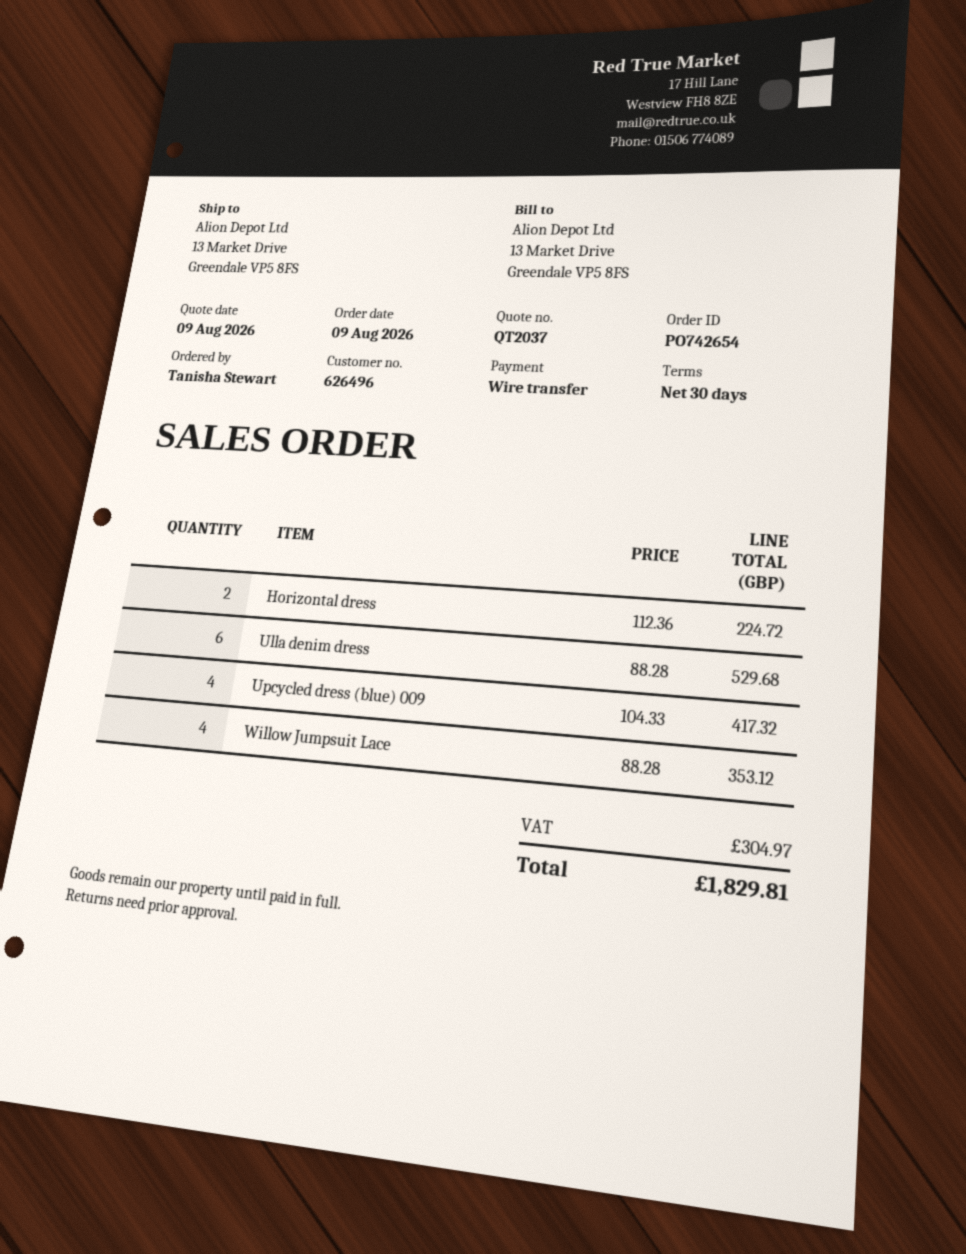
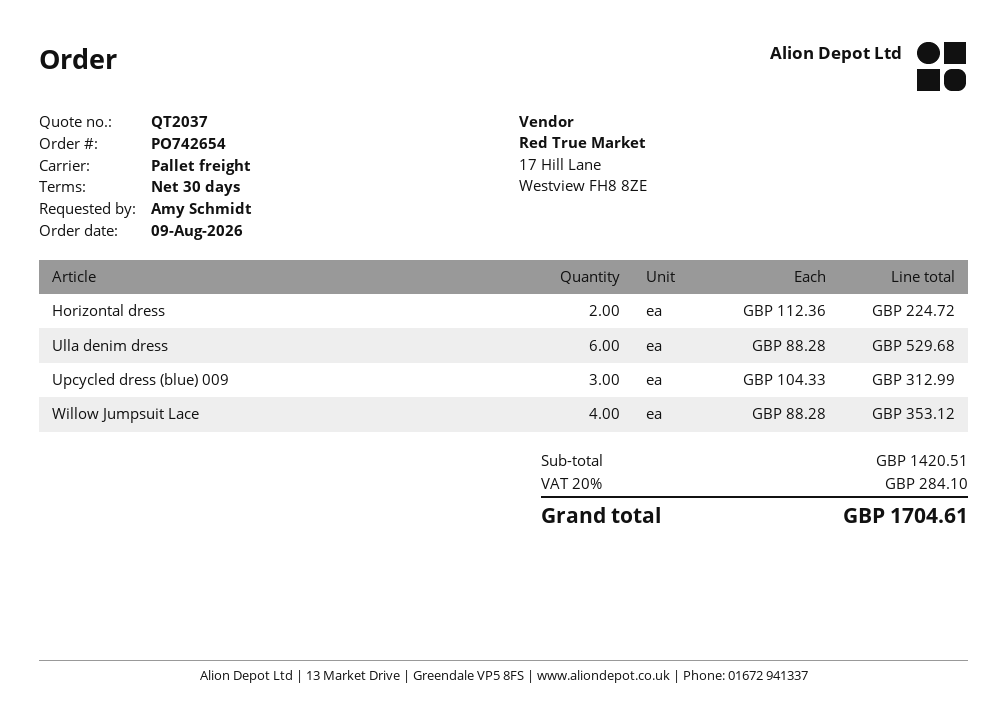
ordered by: Tanisha Stewart -> Amy Schmidt
Upcycled dress (blue) 009: 4 x 104.33 = 417.32 -> 3 x 104.33 = 312.99
tax: 304.97 -> 284.10
total: 1829.81 -> 1704.61

